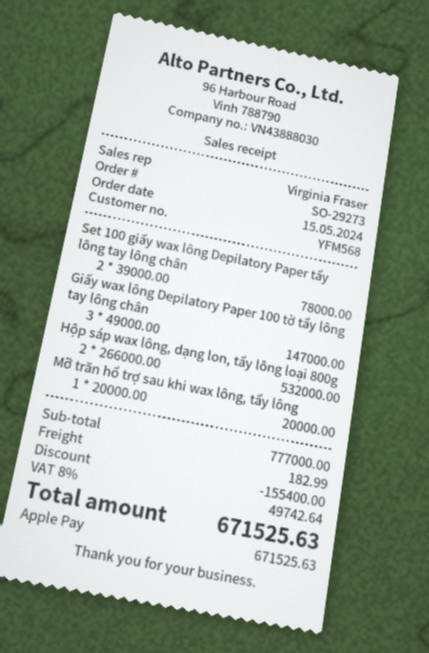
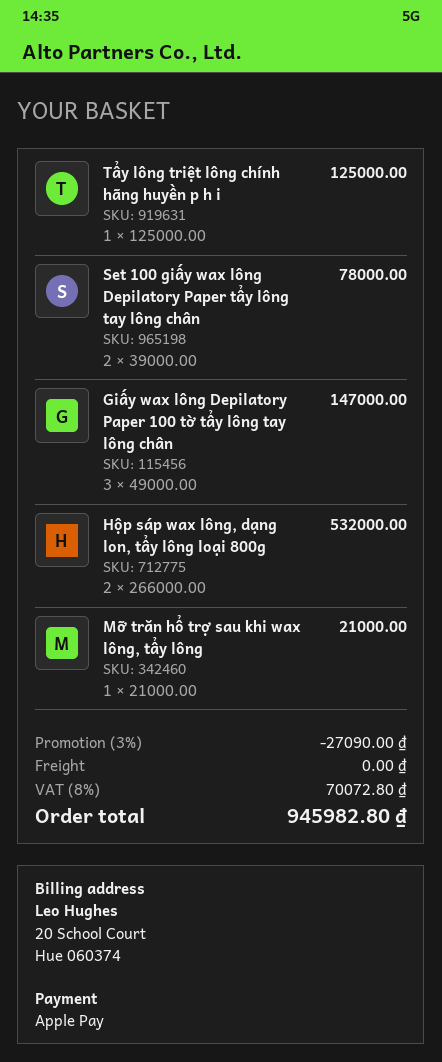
Mỡ trăn hổ trợ sau khi wax lông, tẩy lông: 1 x 20000.00 = 20000.00 -> 1 x 21000.00 = 21000.00
Tẩy lông triệt lông chính hãng huyền p h i: none -> 1 x 125000.00 = 125000.00
discount: 155400.00 -> 27090.00
shipping: 182.99 -> 0.00
tax: 8% = 49742.64 -> 8% = 70072.80
total: 671525.63 -> 945982.80

